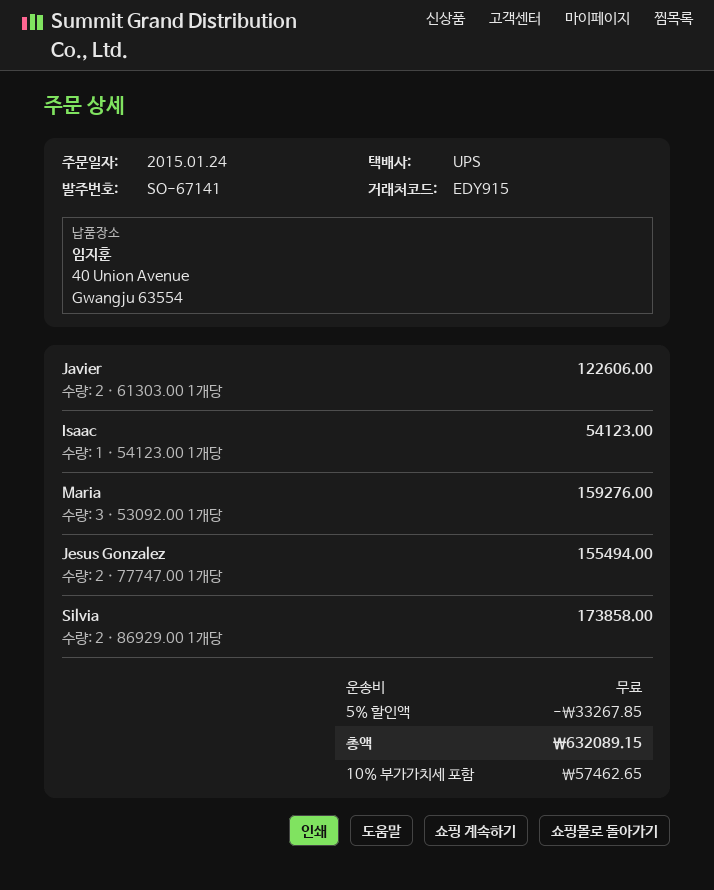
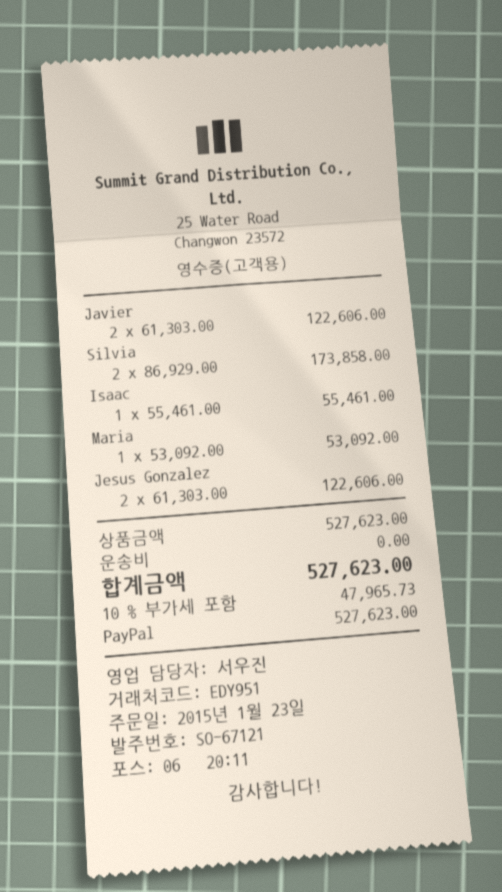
order number: SO-67141 -> SO-67121
order date: 2015-01-24 -> 2015-01-23
customer number: EDY915 -> EDY951
Isaac: 1 x 54123.00 = 54123.00 -> 1 x 55461.00 = 55461.00
Maria: 3 x 53092.00 = 159276.00 -> 1 x 53092.00 = 53092.00
Jesus Gonzalez: 2 x 77747.00 = 155494.00 -> 2 x 61303.00 = 122606.00
discount: 5% = 33267.85 -> none
tax: 10% = 57462.65 -> 10% = 47965.73
total: 632089.15 -> 527623.00

